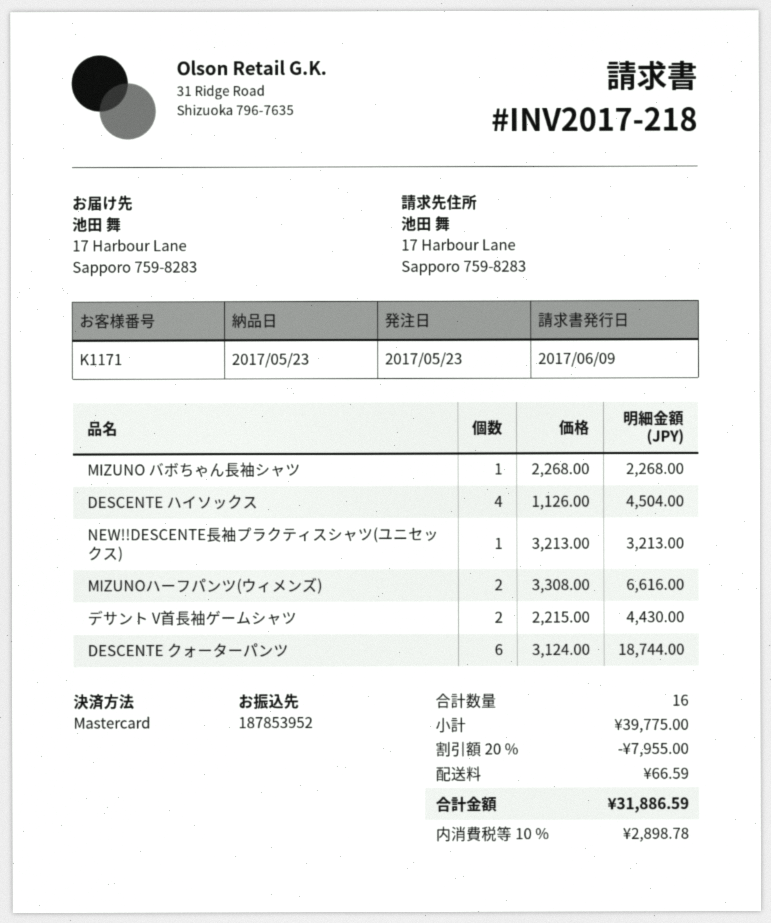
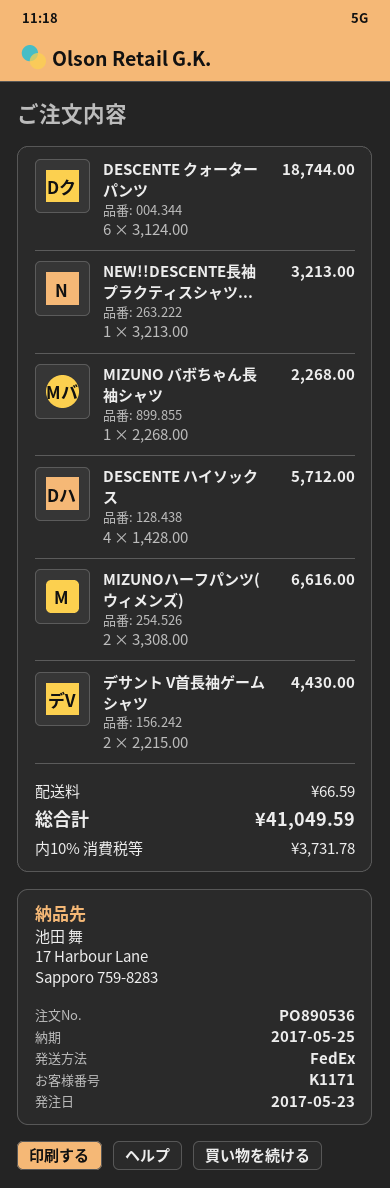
delivery date: 2017-05-23 -> 2017-05-25
DESCENTE ハイソックス: 4 x 1126.00 = 4504.00 -> 4 x 1428.00 = 5712.00
discount: 20% = 7955.00 -> none
tax: 10% = 2898.78 -> 10% = 3731.78
total: 31886.59 -> 41049.59

